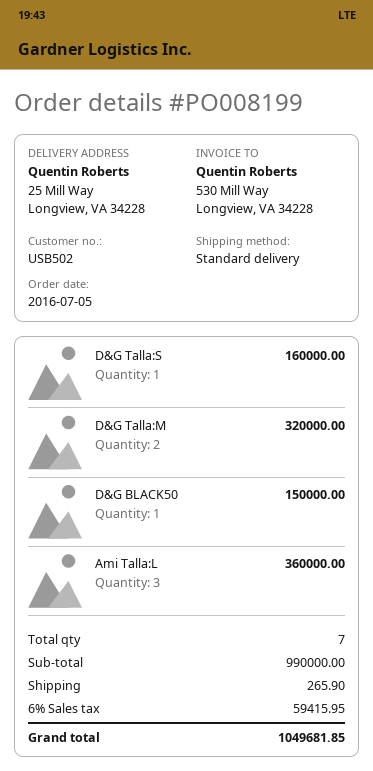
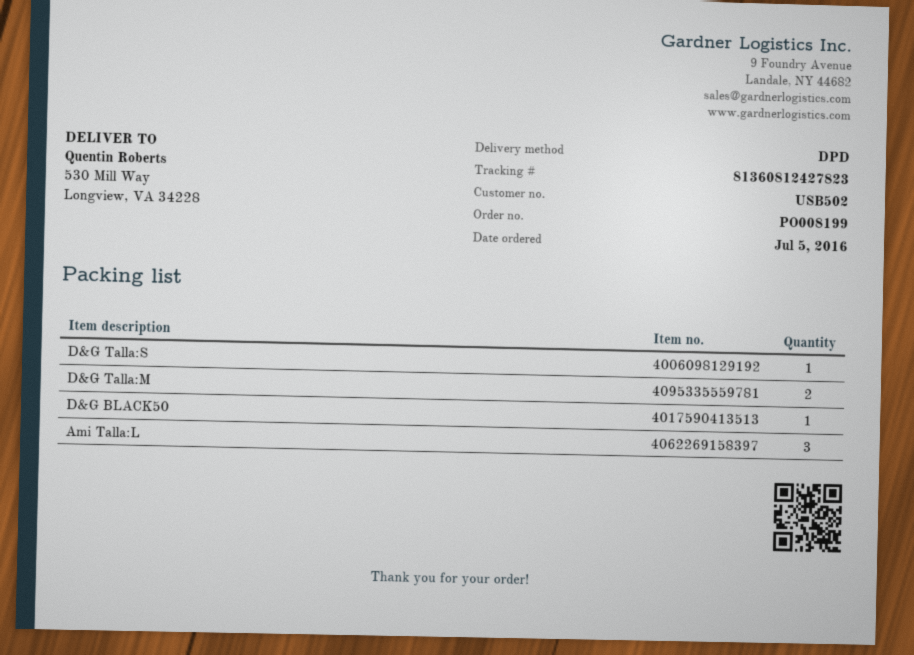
shipping method: standard -> DPD
ship to: 25 Mill Way, Longview, VA 34228 -> 530 Mill Way, Longview, VA 34228

